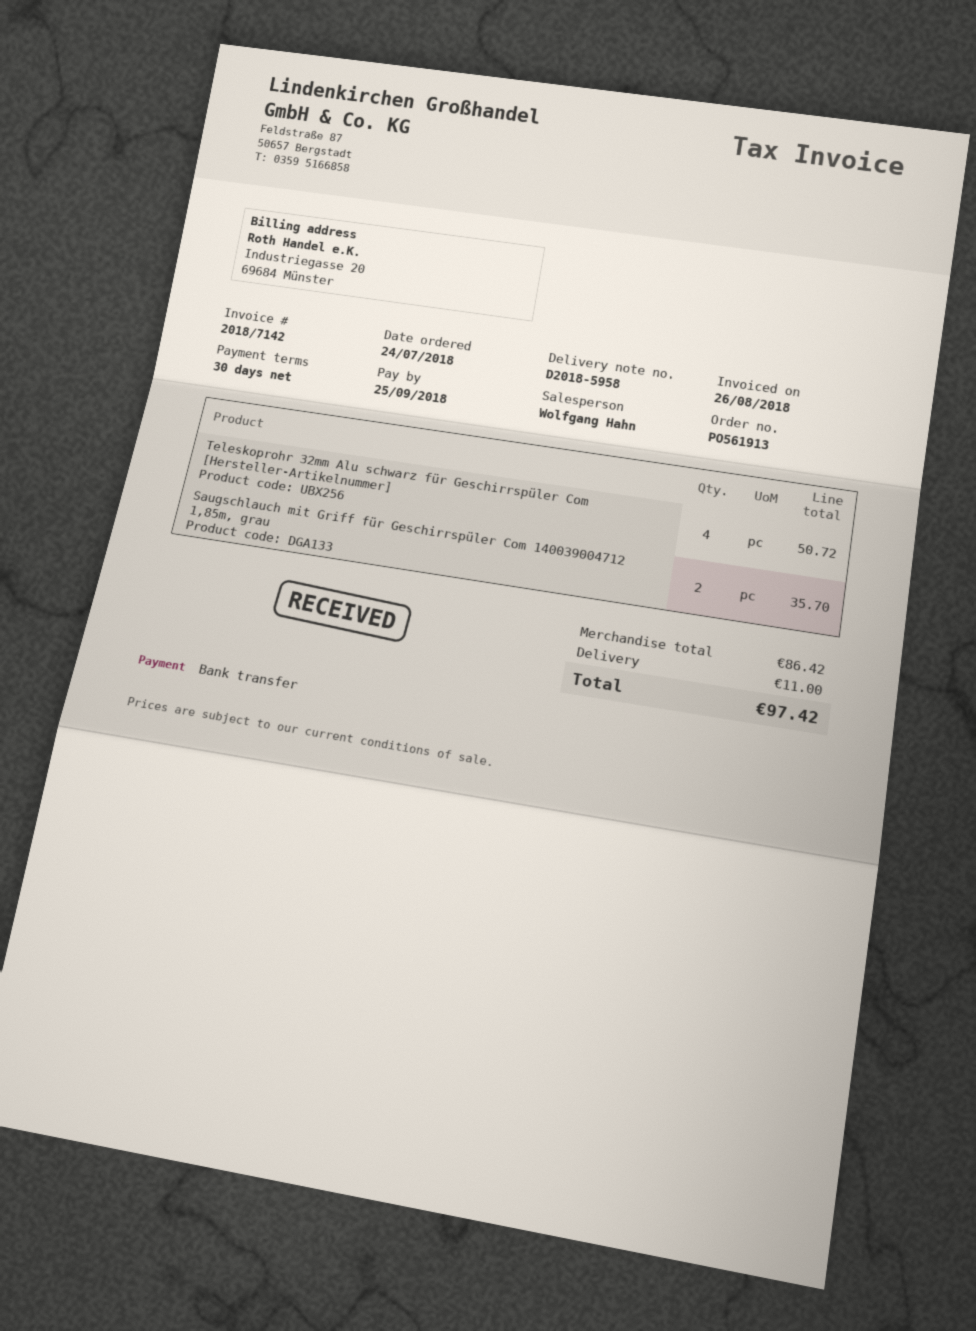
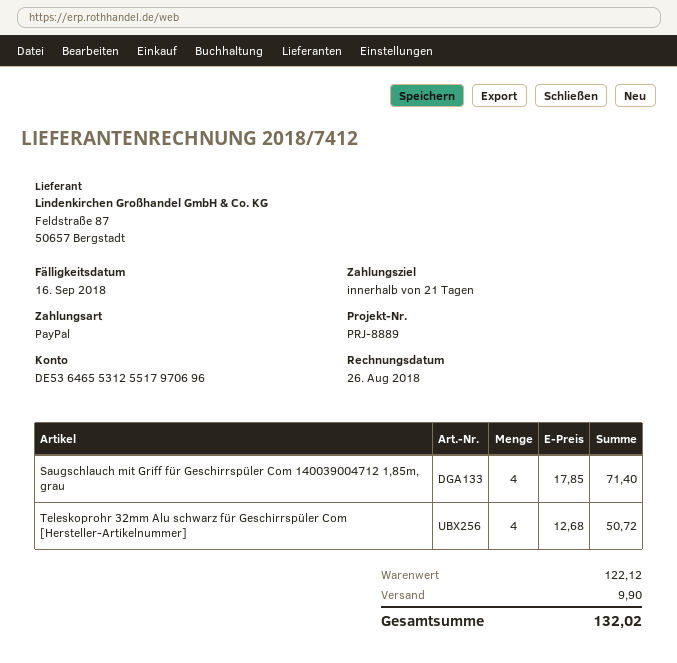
invoice number: 2018/7142 -> 2018/7412
payment terms: 30 days -> 21 days
due date: 2018-09-25 -> 2018-09-16
payment method: bank transfer -> PayPal
Saugschlauch mit Griff für Geschirrspüler Com 140039004712 1,85m, grau: 2 for 35.70 -> 4 for 71.40
subtotal: 86.42 -> 122.12
shipping: 11.00 -> 9.90
total: 97.42 -> 132.02

